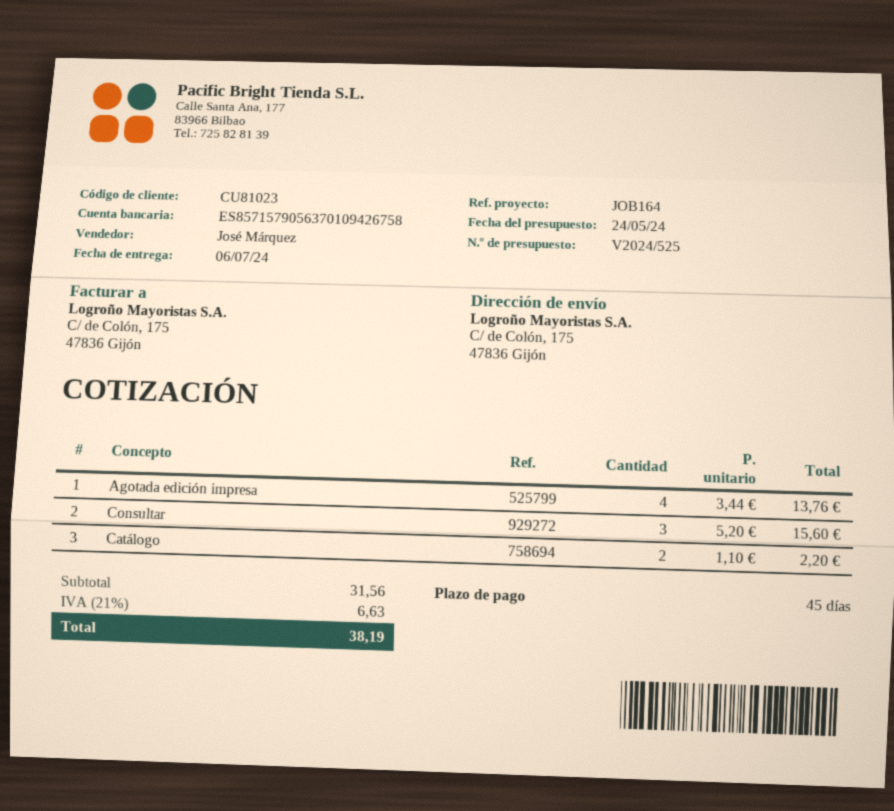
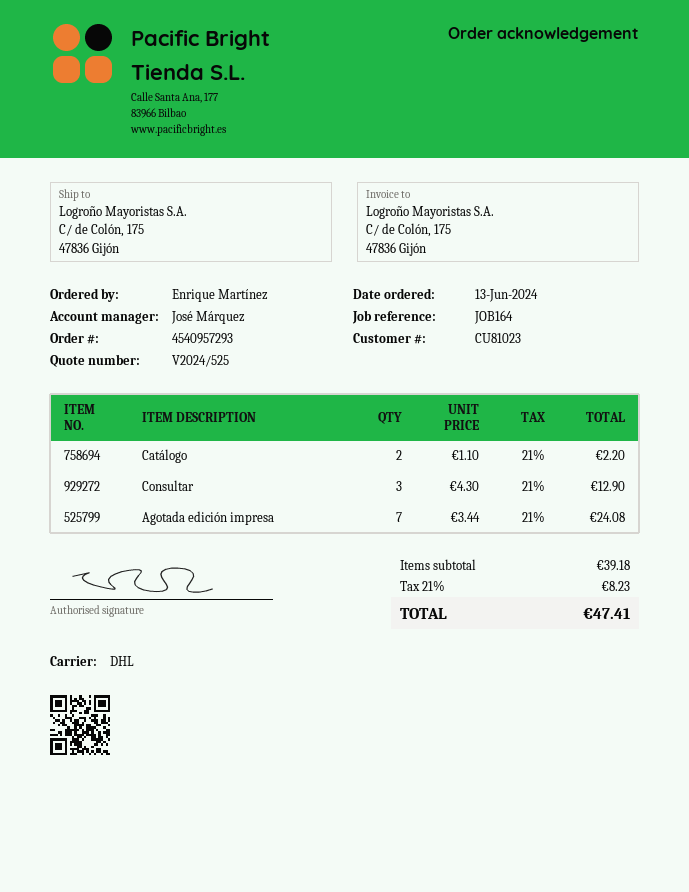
Agotada edición impresa: 4 x 3.44 = 13.76 -> 7 x 3.44 = 24.08
Consultar: 3 x 5.20 = 15.60 -> 3 x 4.30 = 12.90
subtotal: 31.56 -> 39.18
tax: 21% = 6.63 -> 21% = 8.23
total: 38.19 -> 47.41

